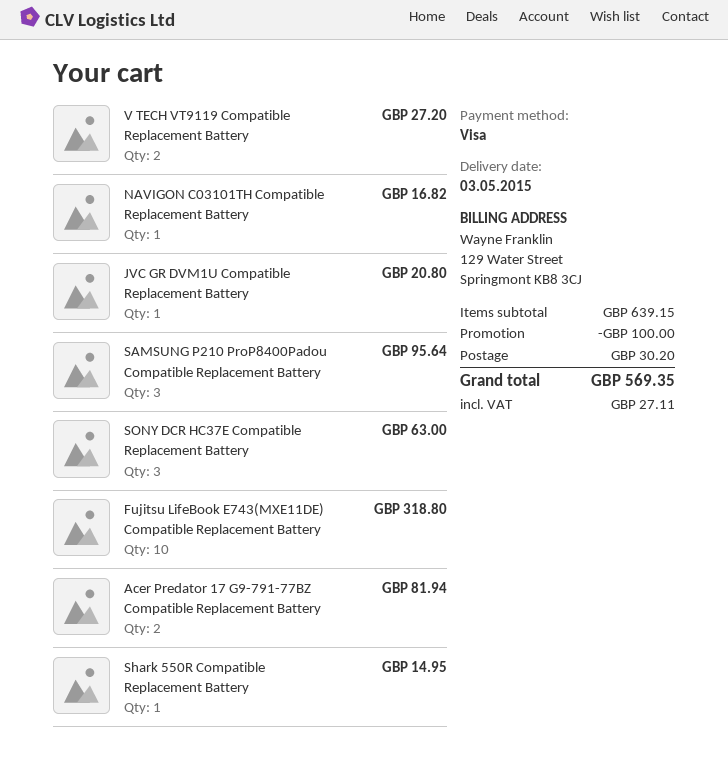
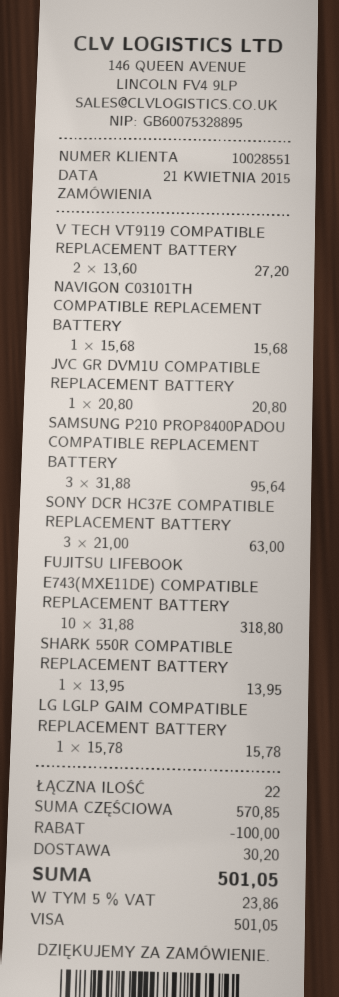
NAVIGON C03101TH Compatible Replacement Battery: 1 for 16.82 -> 1 for 15.68
Acer Predator 17 G9-791-77BZ Compatible Replacement Battery: 2 for 81.94 -> none
Shark 550R Compatible Replacement Battery: 1 for 14.95 -> 1 for 13.95
LG LGLP GAIM COMPATIBLE REPLACEMENT BATTERY: none -> 1 for 15.78
subtotal: 639.15 -> 570.85
tax: 27.11 -> 23.86
total: 569.35 -> 501.05

